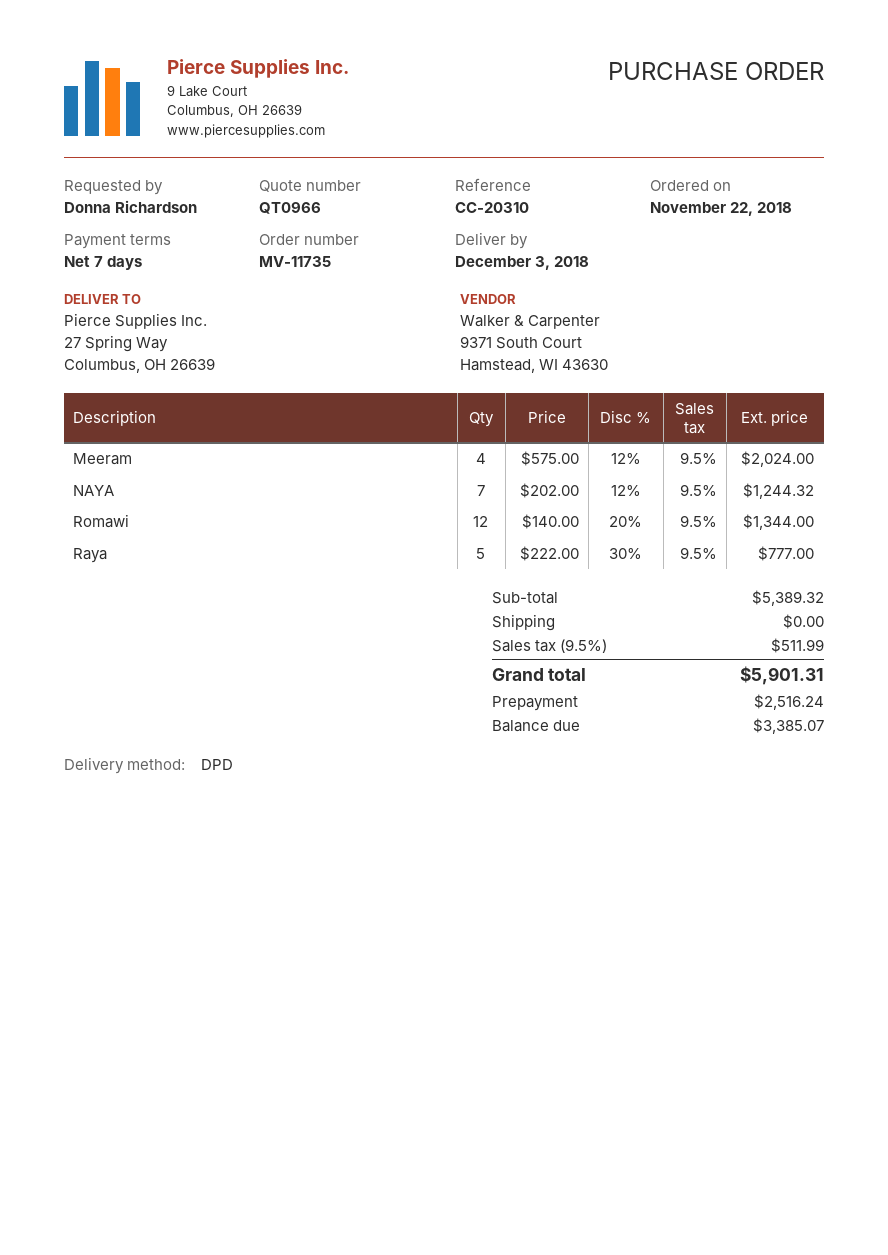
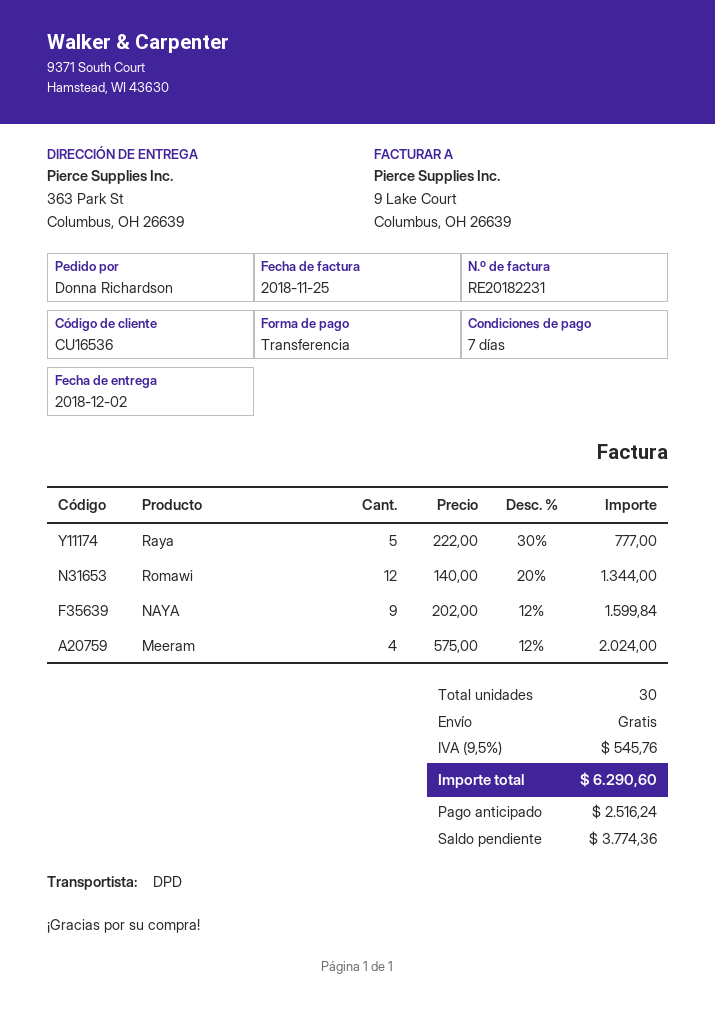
delivery date: 2018-12-03 -> 2018-12-02
ship to: 27 Spring Way, Columbus, OH 26639 -> 363 Park St, Columbus, OH 26639
NAYA: 7 x 202.00 - 12% = 1244.32 -> 9 x 202.00 - 12% = 1599.84
tax: 9.5% = 511.99 -> 9.5% = 545.76
total: 5901.31 -> 6290.60
balance: 3385.07 -> 3774.36

